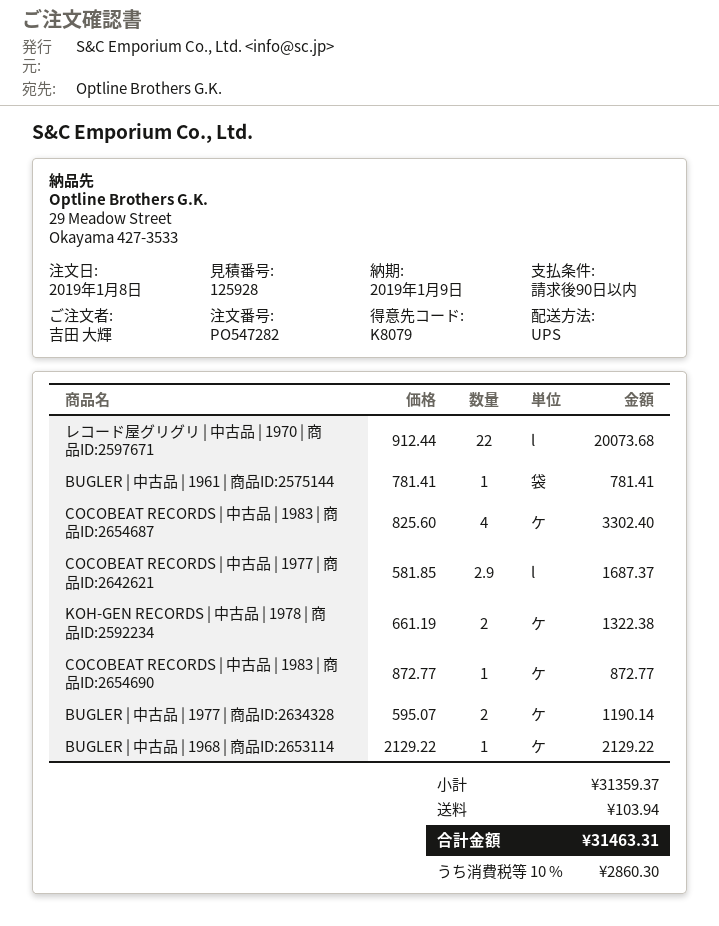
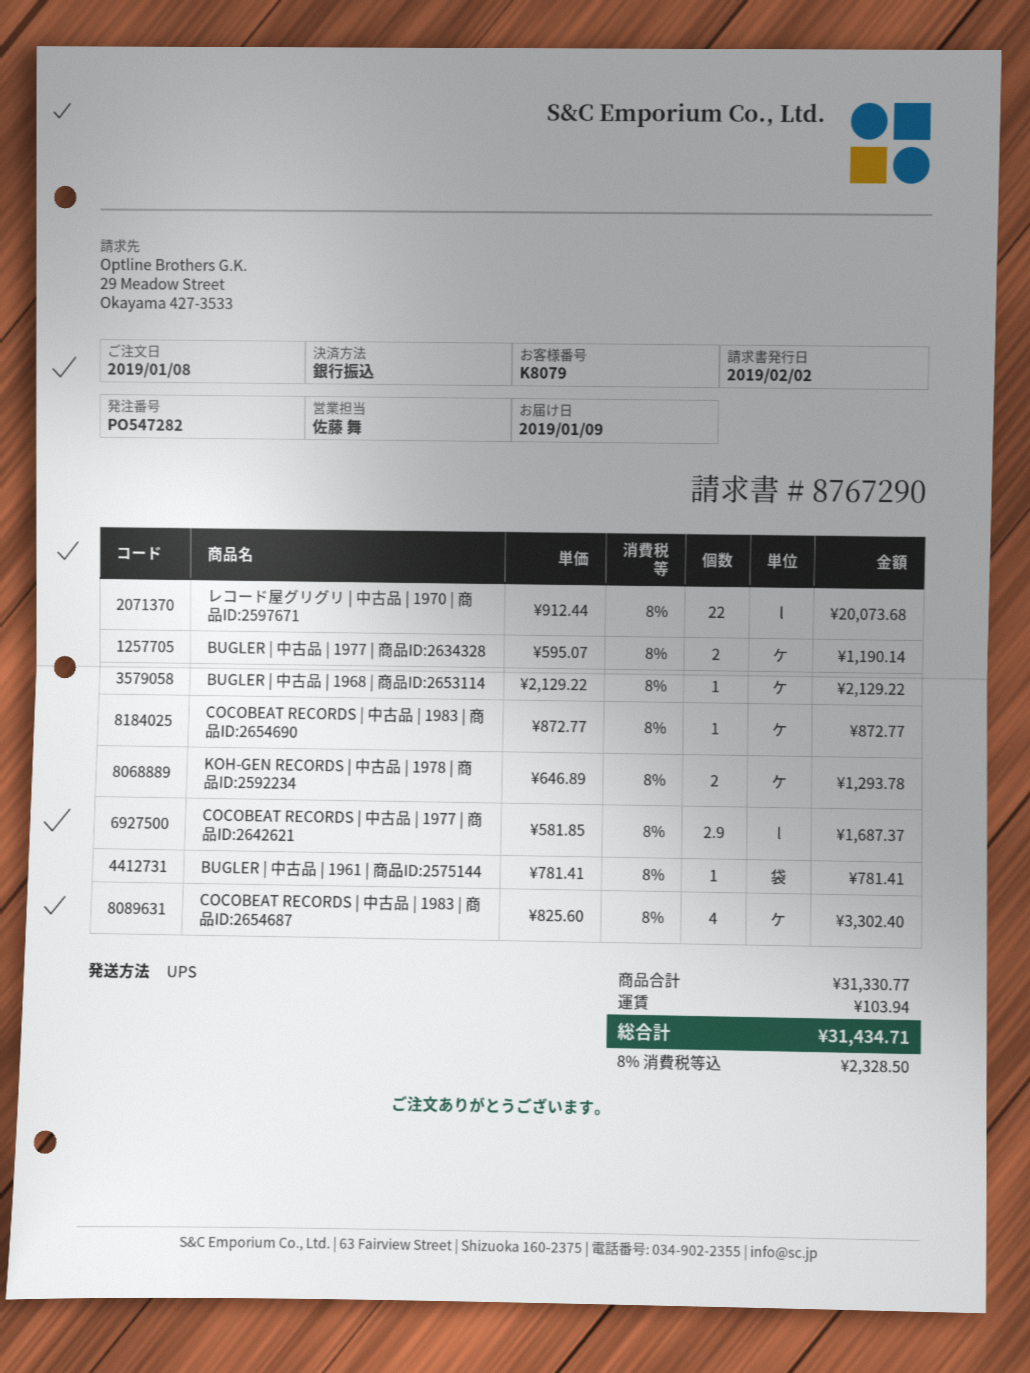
KOH-GEN RECORDS | 中古品 | 1978 | 商品ID:2592234: 2 x 661.19 = 1322.38 -> 2 x 646.89 = 1293.78
subtotal: 31359.37 -> 31330.77
tax: 10% = 2860.30 -> 8% = 2328.50
total: 31463.31 -> 31434.71

